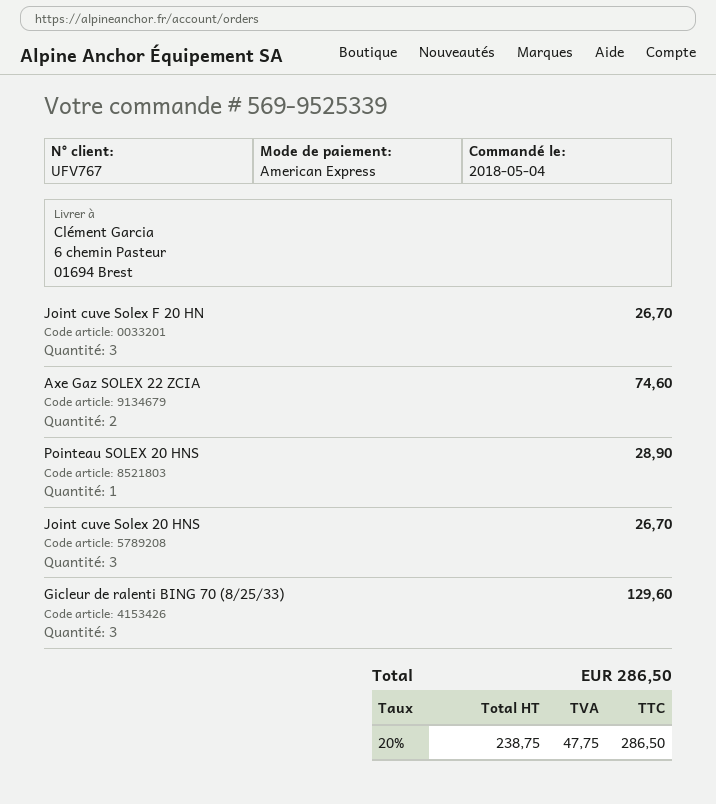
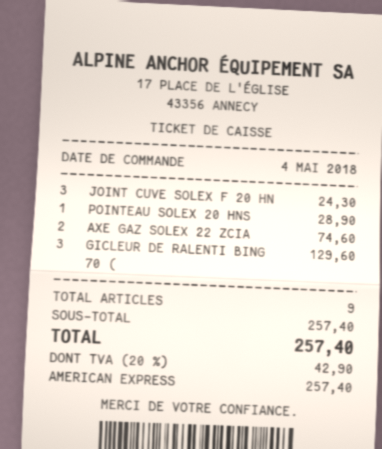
Joint cuve Solex F 20 HN: 3 for 26.70 -> 3 for 24.30
Joint cuve Solex 20 HNS: 3 for 26.70 -> none
tax: 20% = 47.75 -> 20% = 42.90
total: 286.50 -> 257.40

